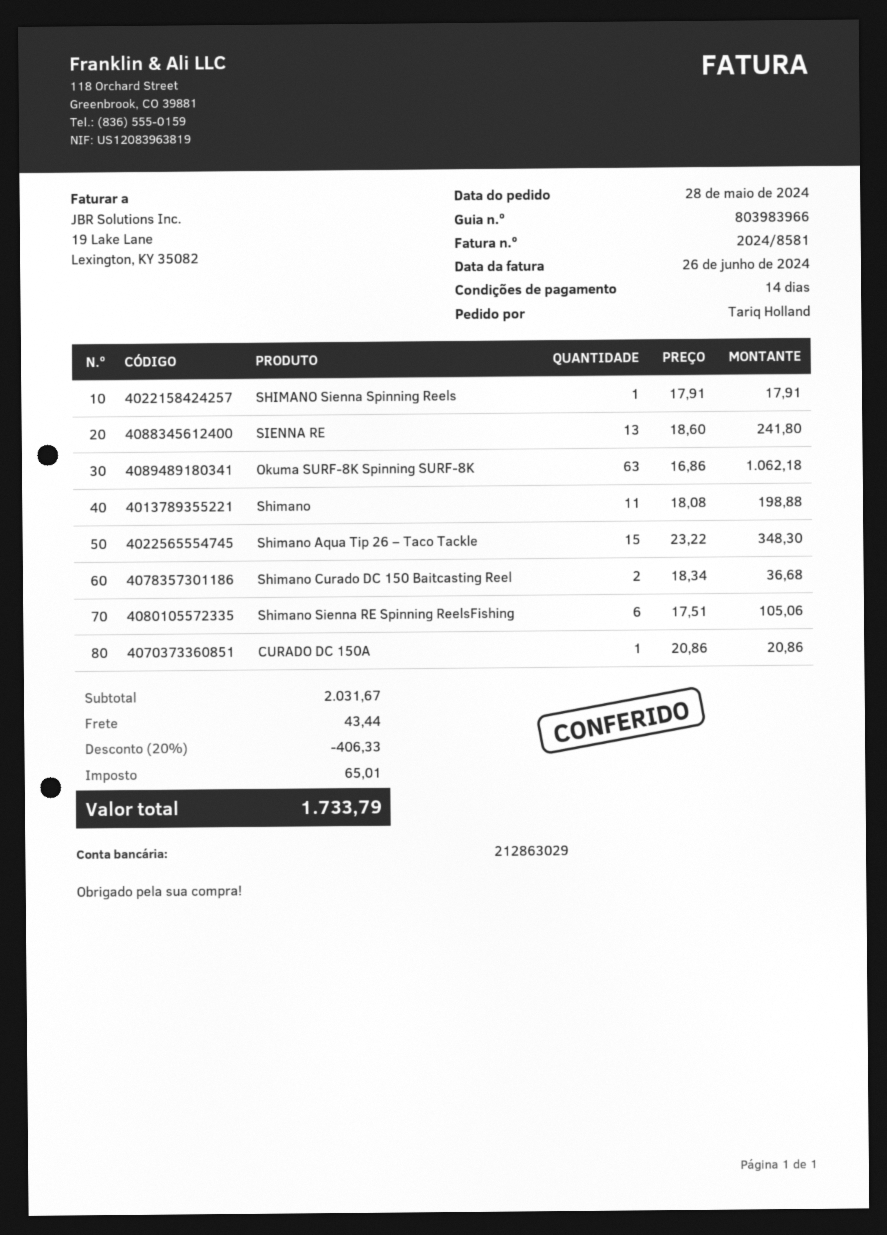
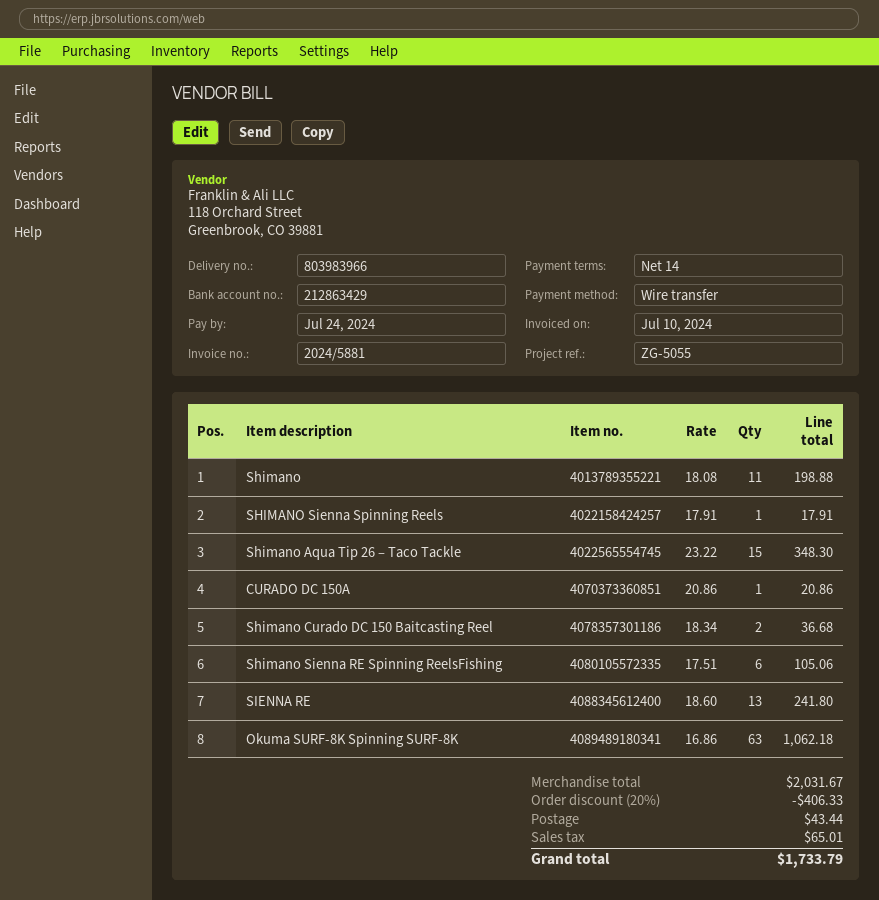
invoice number: 2024/8581 -> 2024/5881
invoice date: 2024-06-26 -> 2024-07-10
bank account: 212863029 -> 212863429

